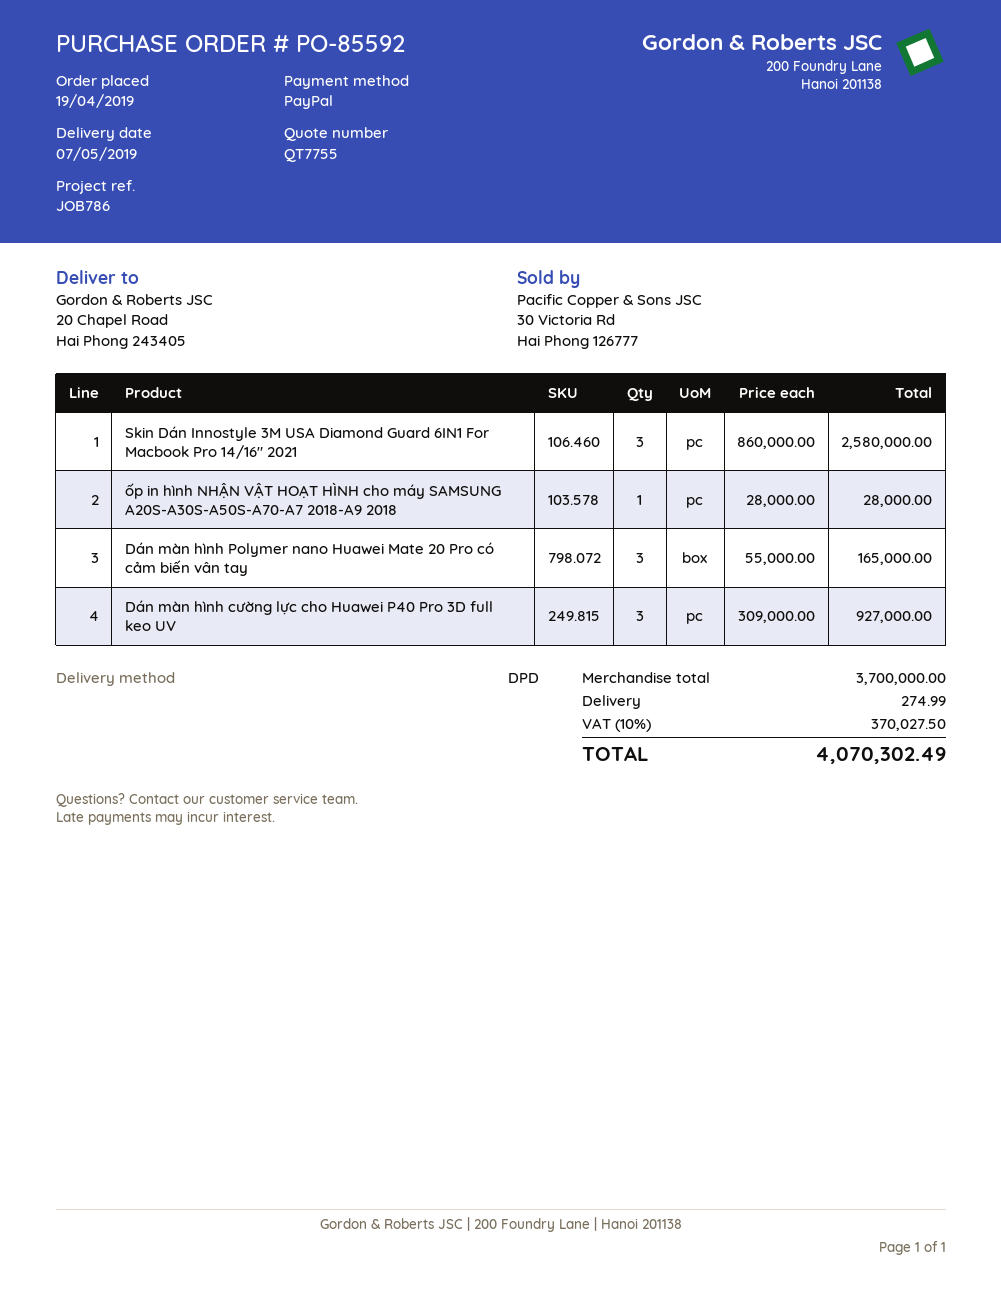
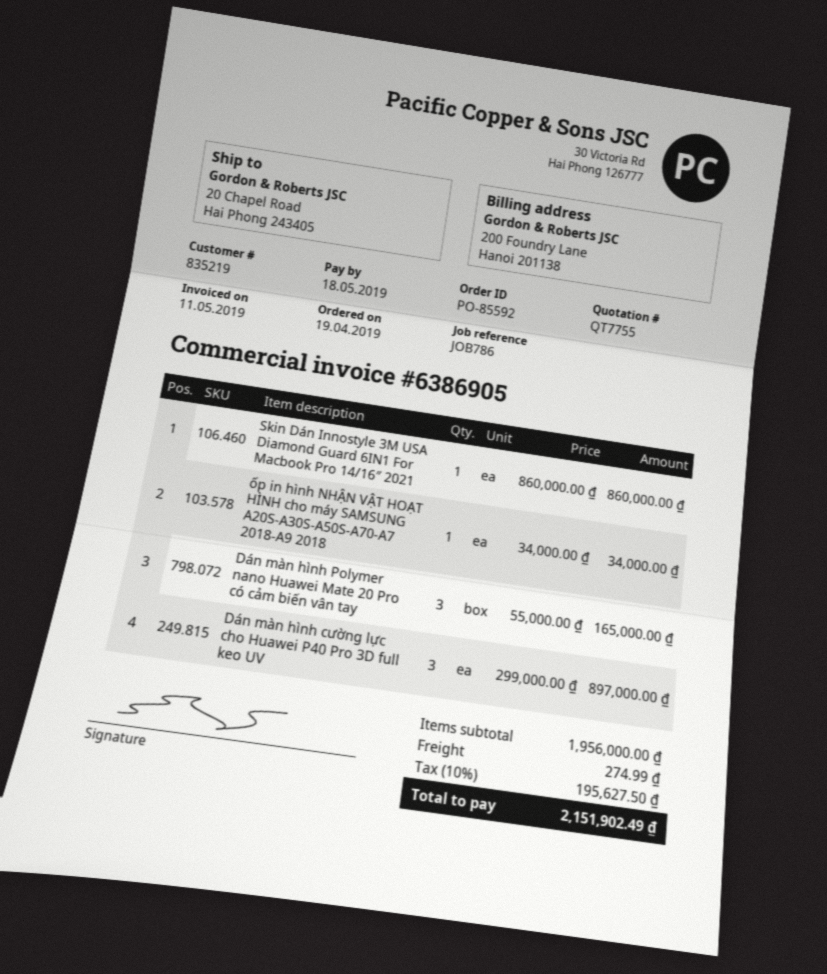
Skin Dán Innostyle 3M USA Diamond Guard 6IN1 For Macbook Pro 14/16″ 2021: 3 x 860000.00 = 2580000.00 -> 1 x 860000.00 = 860000.00
ốp in hình NHẬN VẬT HOẠT HÌNH cho máy SAMSUNG A20S-A30S-A50S-A70-A7 2018-A9 2018: 1 x 28000.00 = 28000.00 -> 1 x 34000.00 = 34000.00
Dán màn hình cường lực cho Huawei P40 Pro 3D full keo UV: 3 x 309000.00 = 927000.00 -> 3 x 299000.00 = 897000.00
subtotal: 3700000.00 -> 1956000.00
tax: 10% = 370027.50 -> 10% = 195627.50
total: 4070302.49 -> 2151902.49

